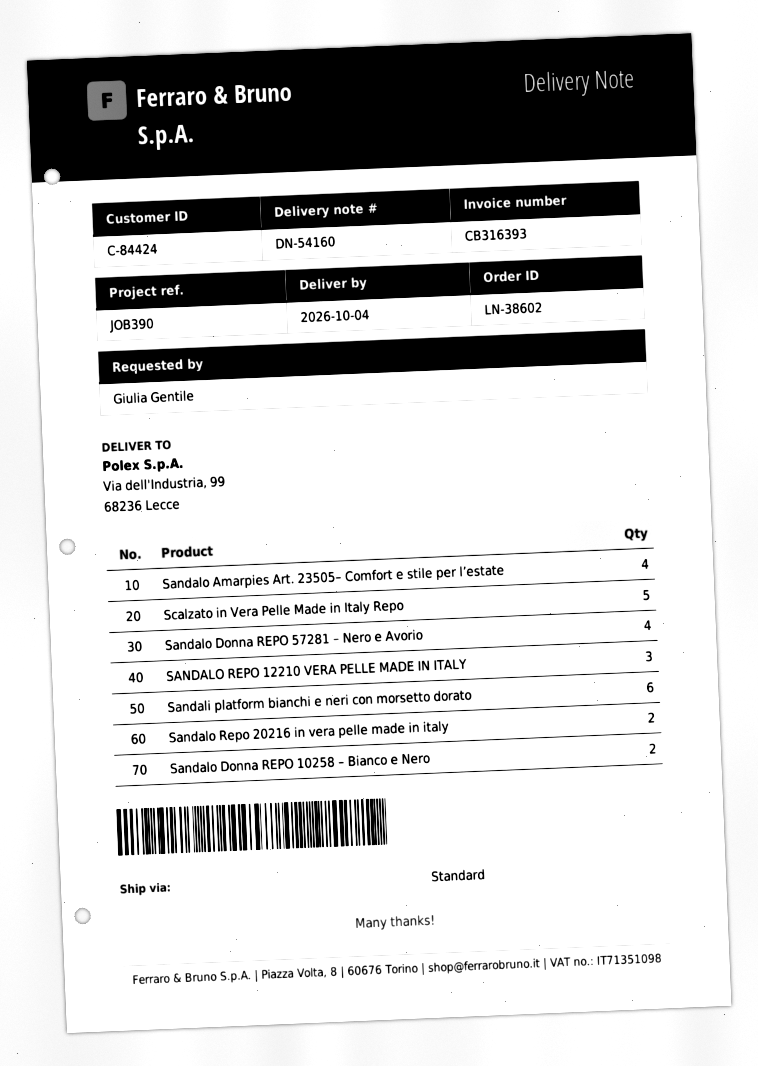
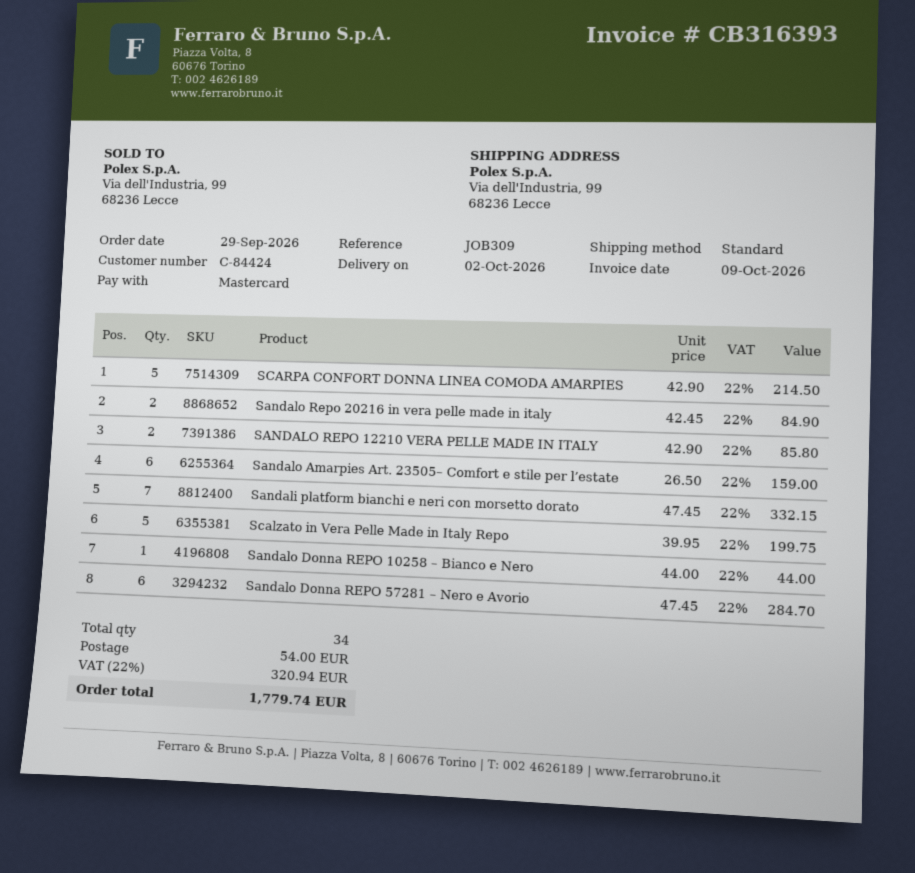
delivery date: 2026-10-04 -> 2026-10-02
reference: JOB390 -> JOB309
Sandalo Amarpies Art. 23505– Comfort e stile per l’estate: 4 -> 6
Sandalo Donna REPO 57281 – Nero e Avorio: 4 -> 6
SANDALO REPO 12210 VERA PELLE MADE IN ITALY: 3 -> 2
Sandali platform bianchi e neri con morsetto dorato: 6 -> 7
Sandalo Donna REPO 10258 – Bianco e Nero: 2 -> 1
SCARPA CONFORT DONNA LINEA COMODA AMARPIES: none -> 5

